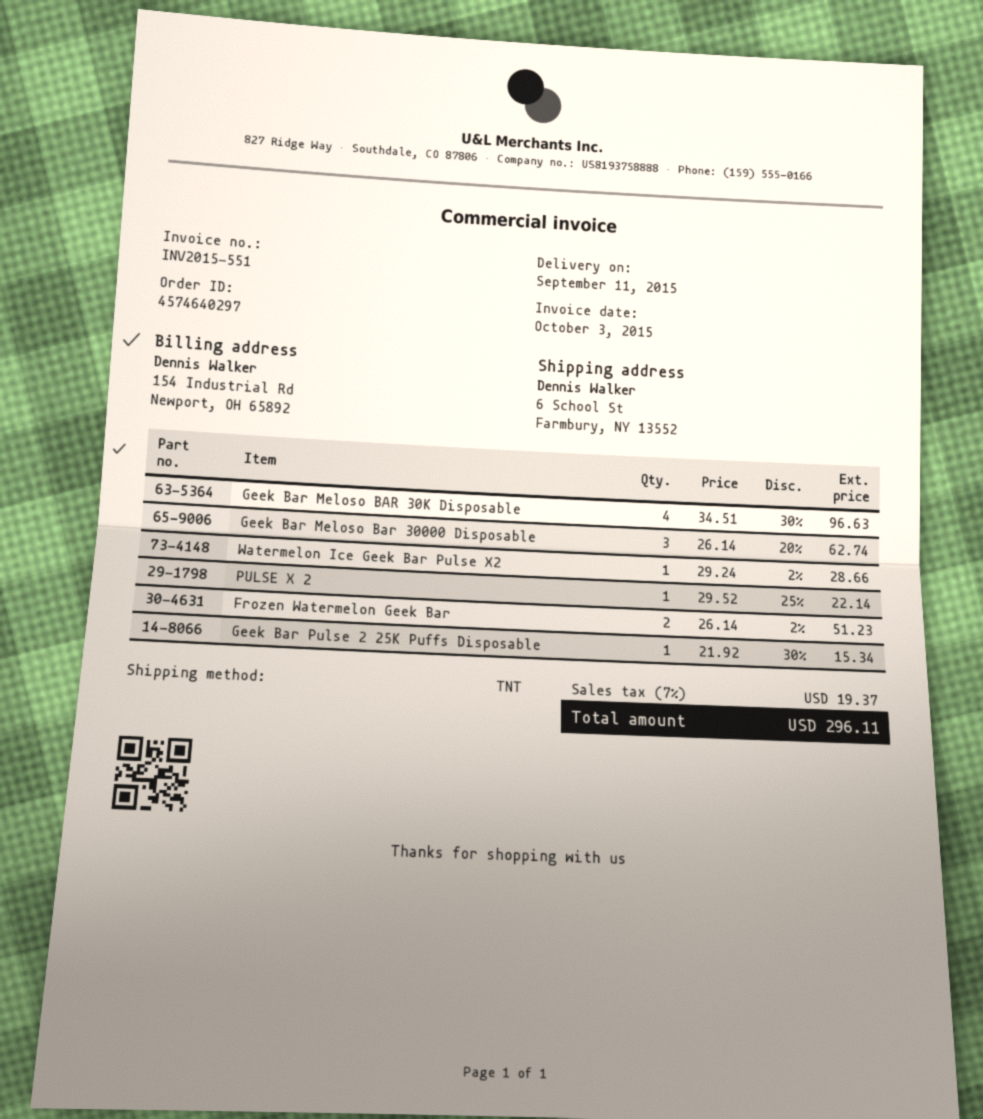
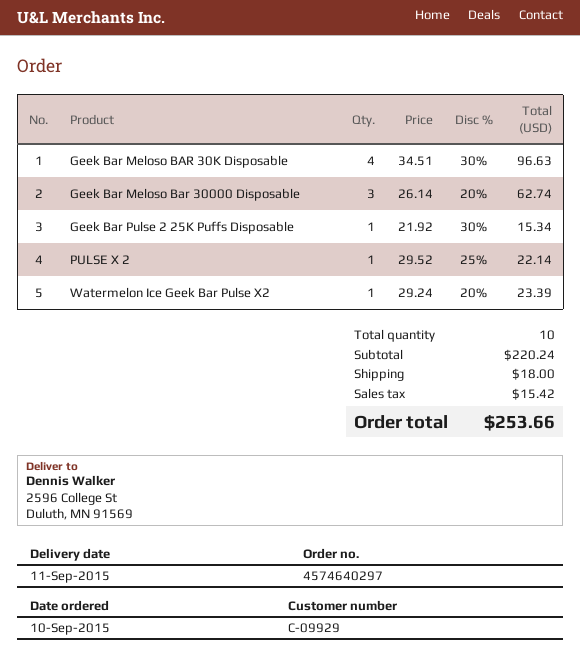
ship to: 6 School St, Farmbury, NY 13552 -> 2596 College St, Duluth, MN 91569
Watermelon Ice Geek Bar Pulse X2: 1 x 29.24 - 2% = 28.66 -> 1 x 29.24 - 20% = 23.39
Frozen Watermelon Geek Bar: 2 x 26.14 - 2% = 51.23 -> none
shipping: none -> 18.00
tax: 19.37 -> 15.42
total: 296.11 -> 253.66

